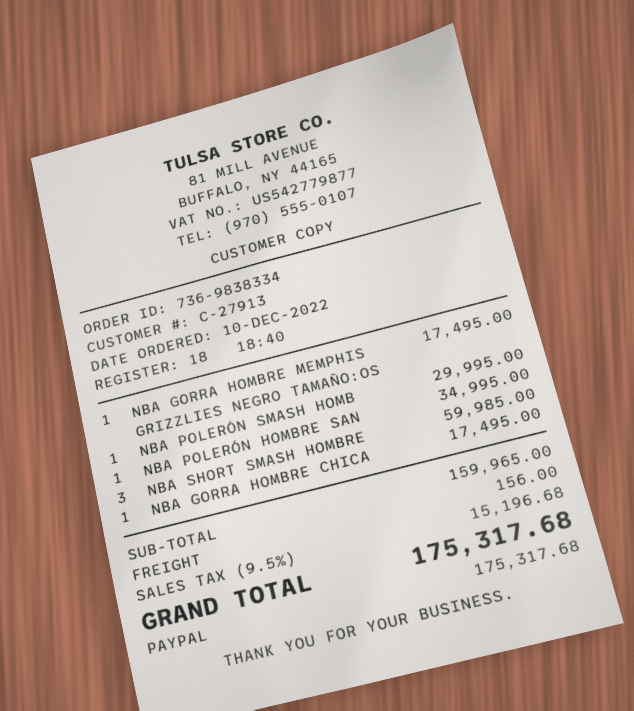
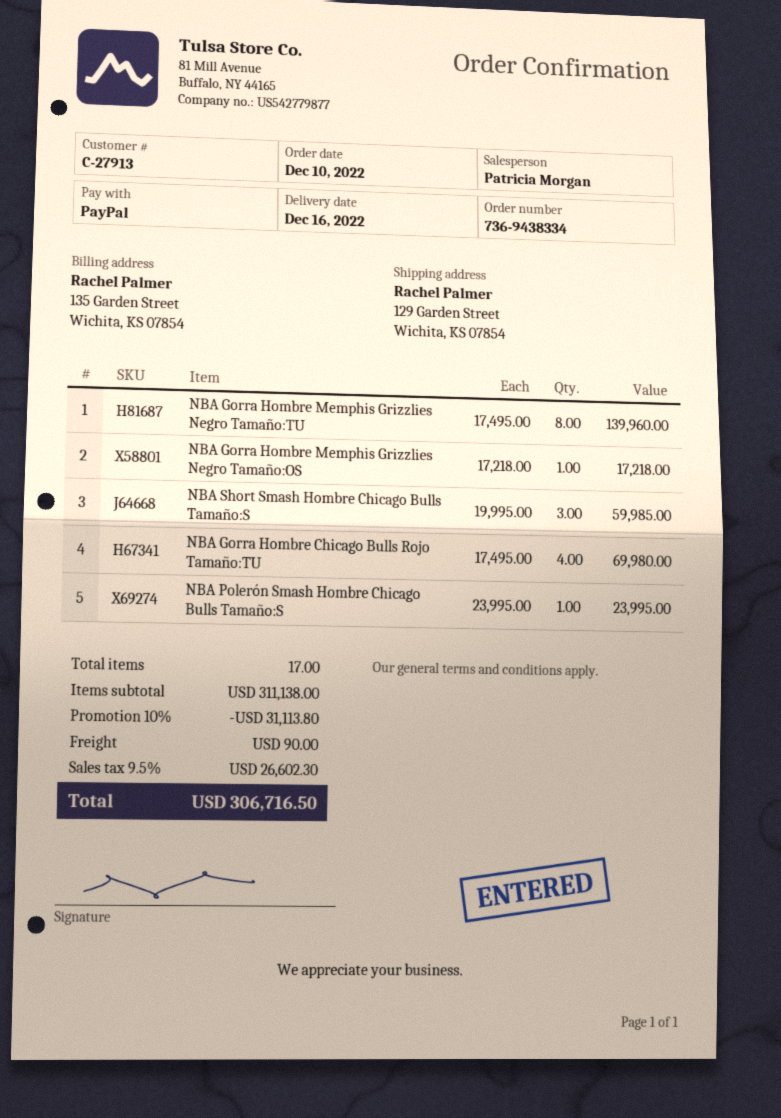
order number: 736-9838334 -> 736-9438334
NBA GORRA HOMBRE MEMPHIS GRIZZLIES NEGRO TAMAÑO:OS: 1 for 17495.00 -> 1 for 17218.00
NBA POLERÓN SMASH HOMB: 1 for 29995.00 -> 1 for 23995.00
NBA POLERÓN HOMBRE SAN: 1 for 34995.00 -> none
NBA GORRA HOMBRE CHICA: 1 for 17495.00 -> 4 for 69980.00
NBA Gorra Hombre Memphis Grizzlies Negro Tamaño:TU: none -> 8 for 139960.00
subtotal: 159965.00 -> 311138.00
discount: none -> 10% = 31113.80
shipping: 156.00 -> 90.00
tax: 9.5% = 15196.68 -> 9.5% = 26602.30
total: 175317.68 -> 306716.50

